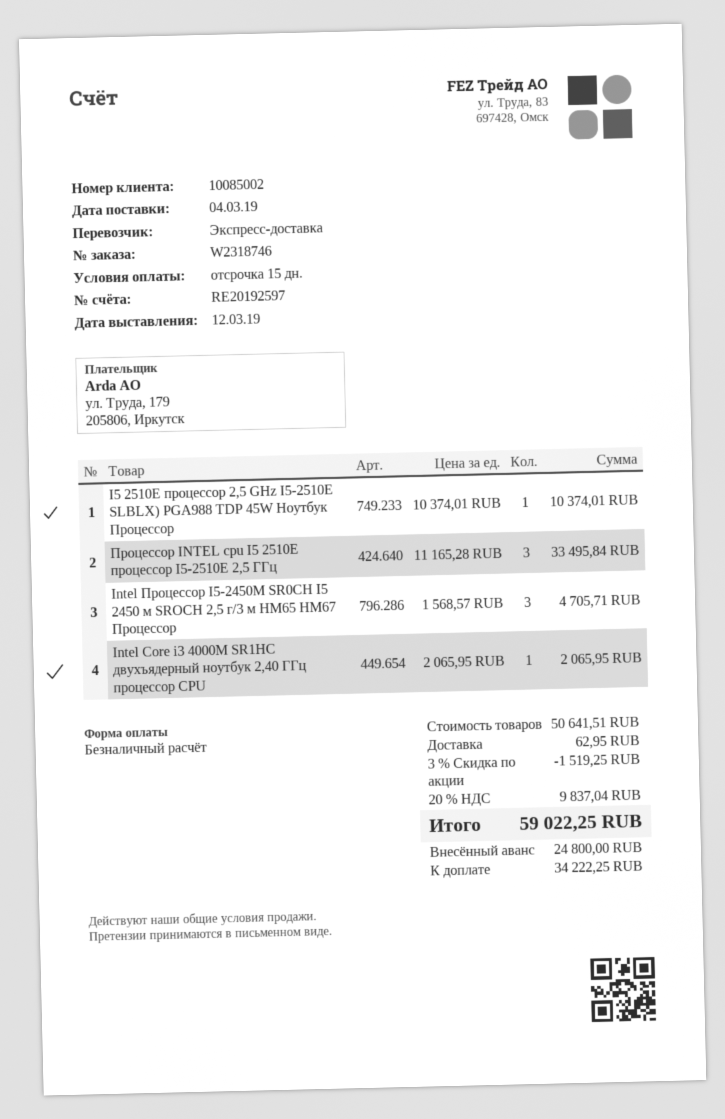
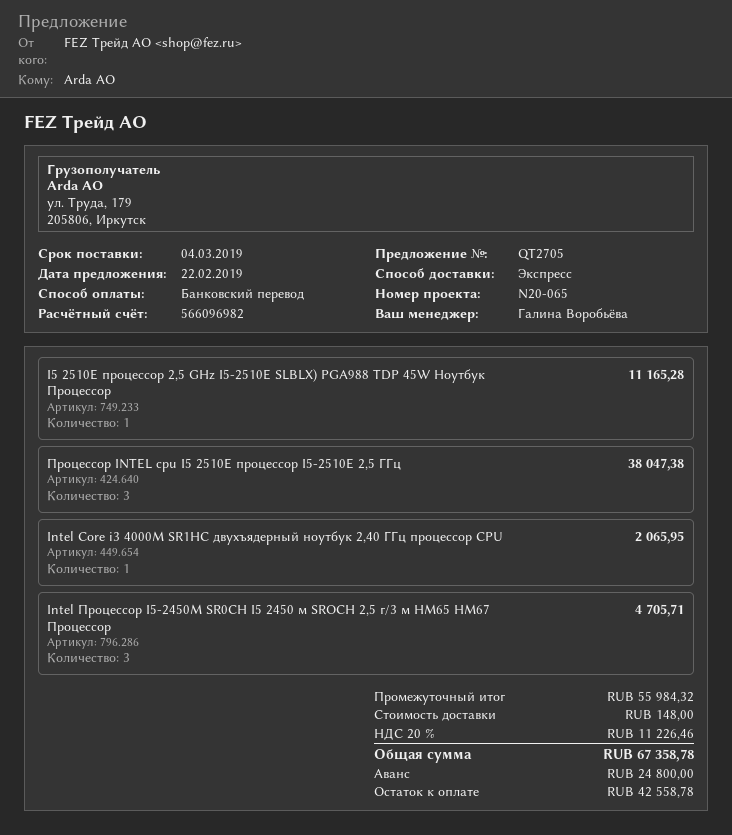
I5 2510E процессор 2,5 GHz I5-2510E SLBLX) PGA988 TDP 45W Ноутбук Процессор: 1 for 10374.01 -> 1 for 11165.28
Процессор INTEL cpu I5 2510E процессор I5-2510E 2,5 ГГц: 3 for 33495.84 -> 3 for 38047.38
subtotal: 50641.51 -> 55984.32
discount: 3% = 1519.25 -> none
shipping: 62.95 -> 148.00
tax: 20% = 9837.04 -> 20% = 11226.46
total: 59022.25 -> 67358.78
balance: 34222.25 -> 42558.78

